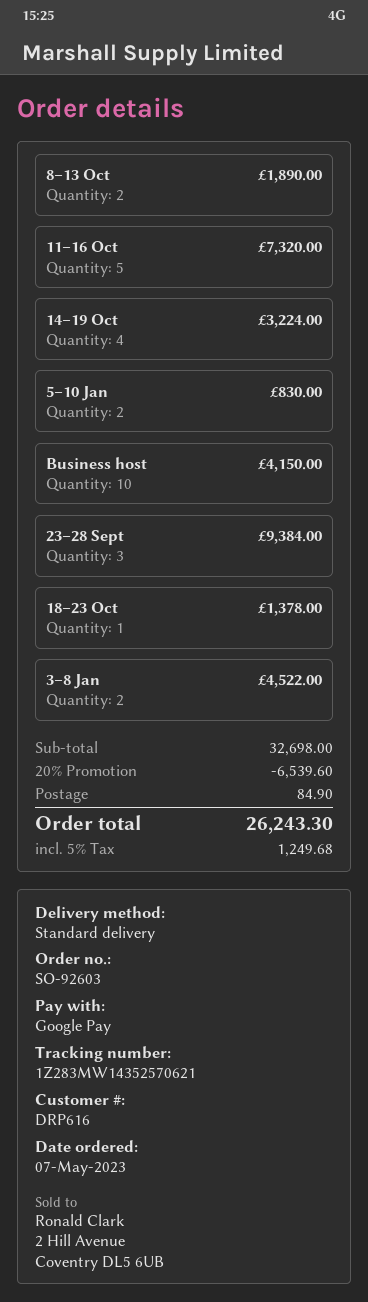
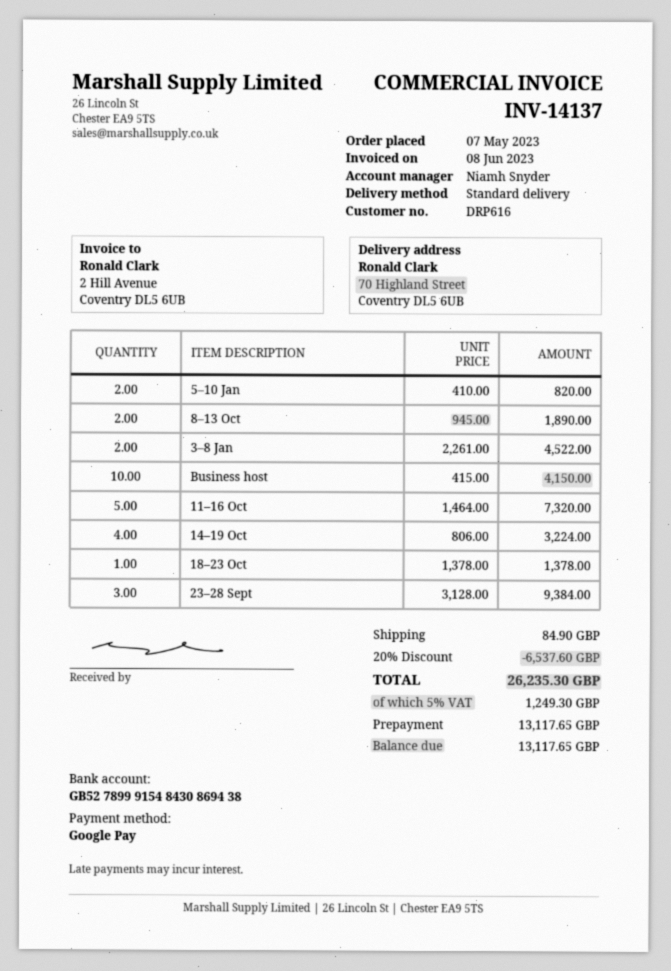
5–10 Jan: 2 for 830.00 -> 2 for 820.00
discount: 20% = 6539.60 -> 20% = 6537.60
tax: 5% = 1249.68 -> 5% = 1249.30
total: 26243.30 -> 26235.30

